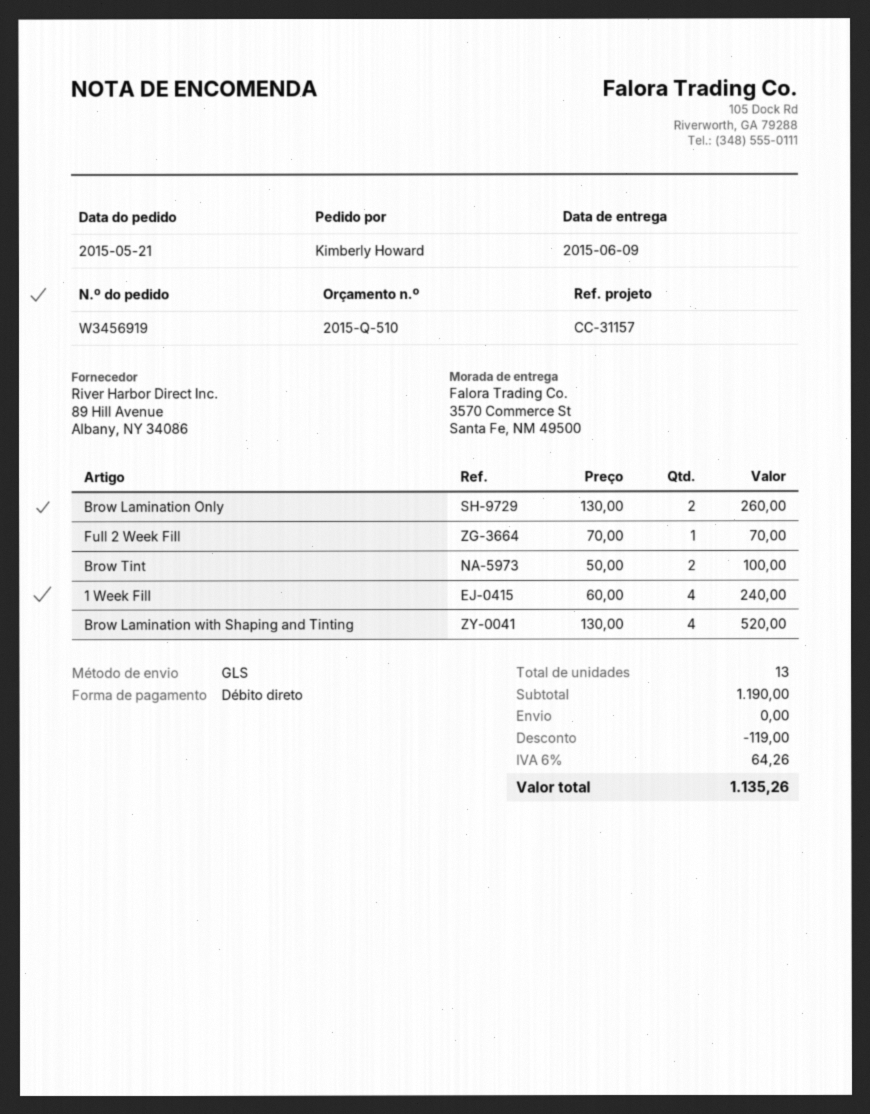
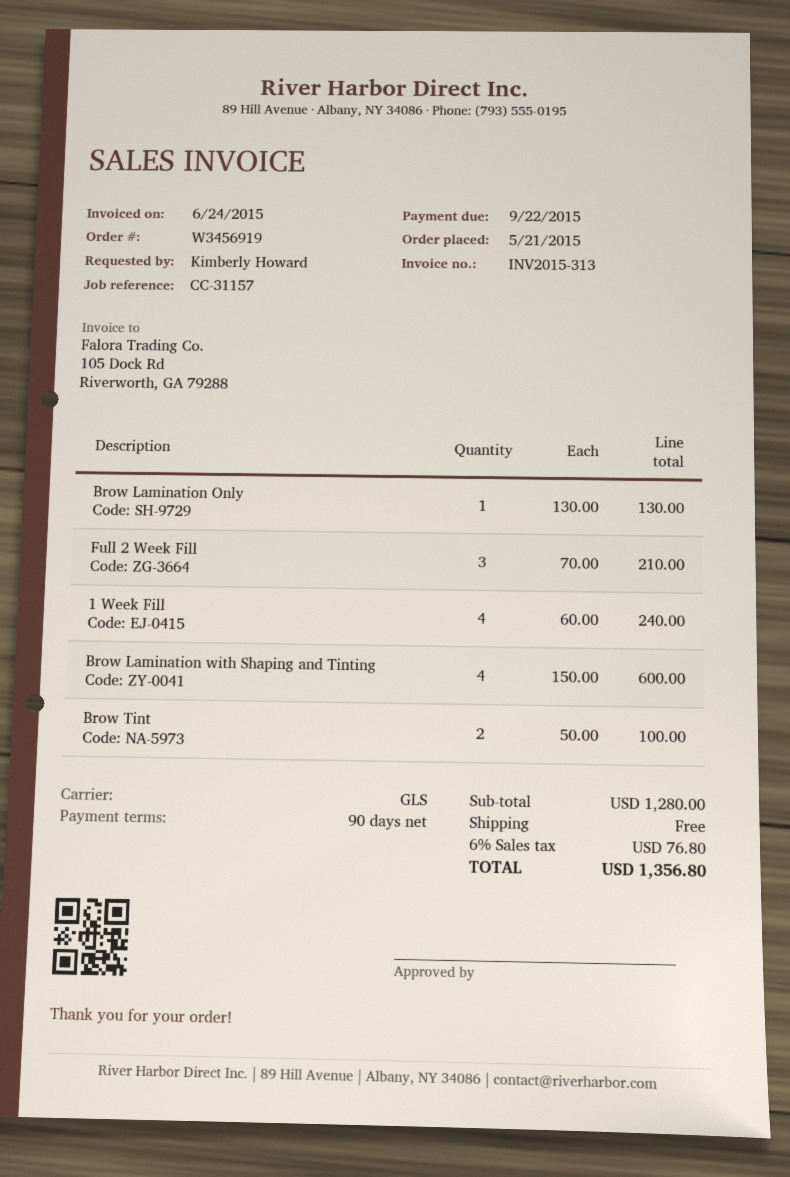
Brow Lamination Only: 2 x 130.00 = 260.00 -> 1 x 130.00 = 130.00
Full 2 Week Fill: 1 x 70.00 = 70.00 -> 3 x 70.00 = 210.00
Brow Lamination with Shaping and Tinting: 4 x 130.00 = 520.00 -> 4 x 150.00 = 600.00
subtotal: 1190.00 -> 1280.00
discount: 119.00 -> none
tax: 6% = 64.26 -> 6% = 76.80
total: 1135.26 -> 1356.80

